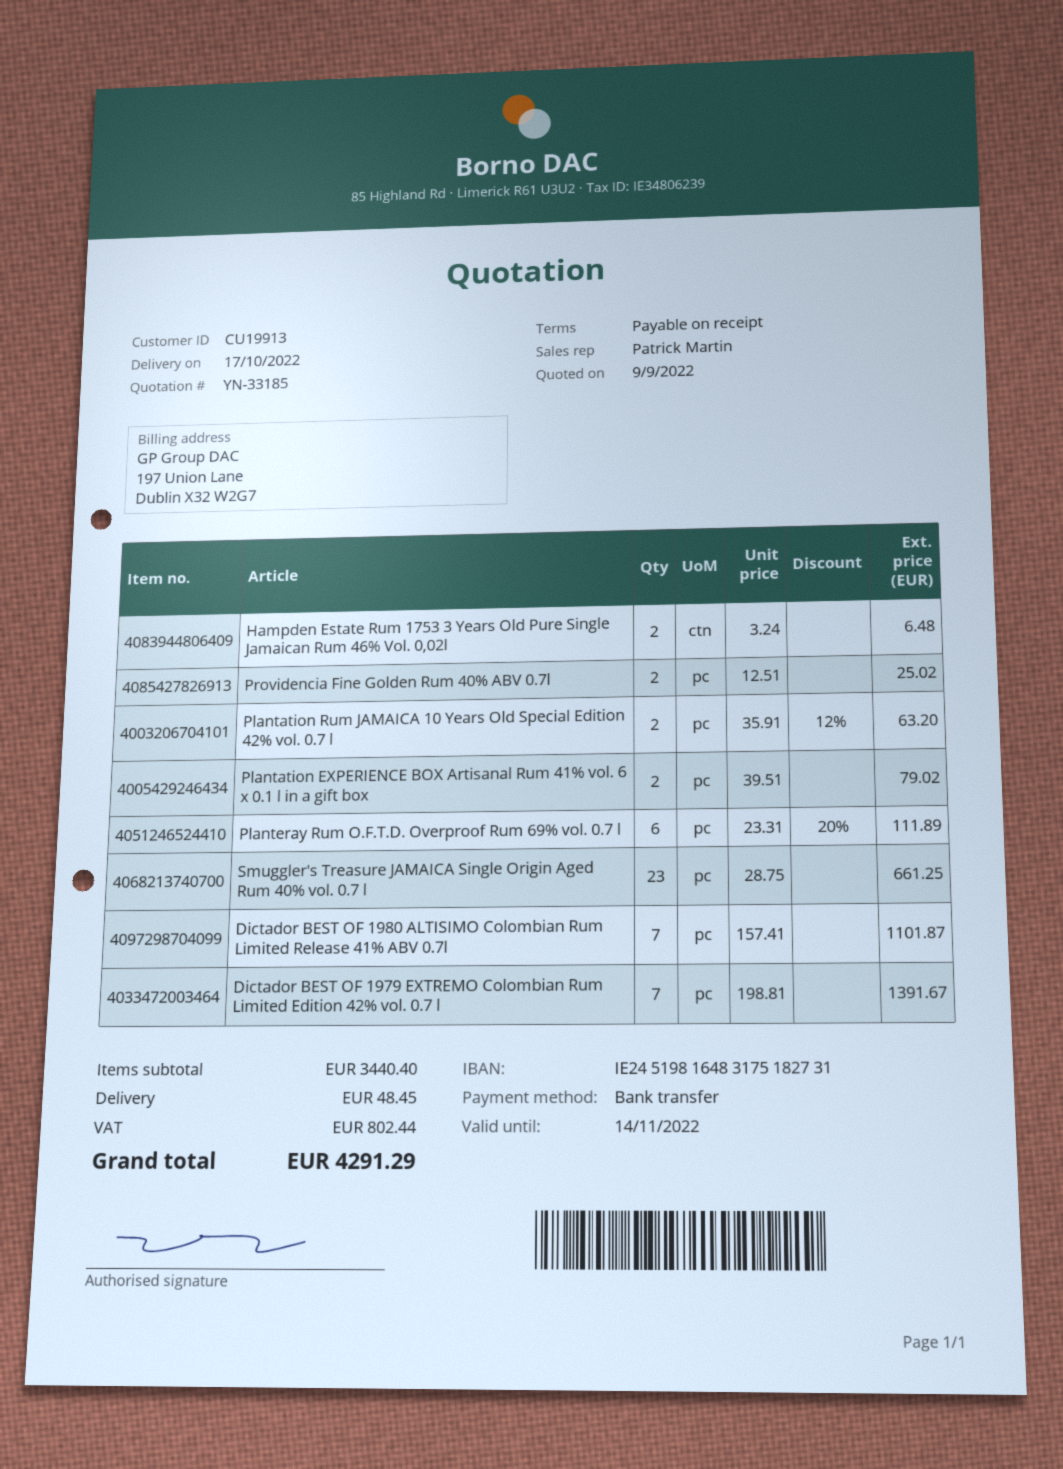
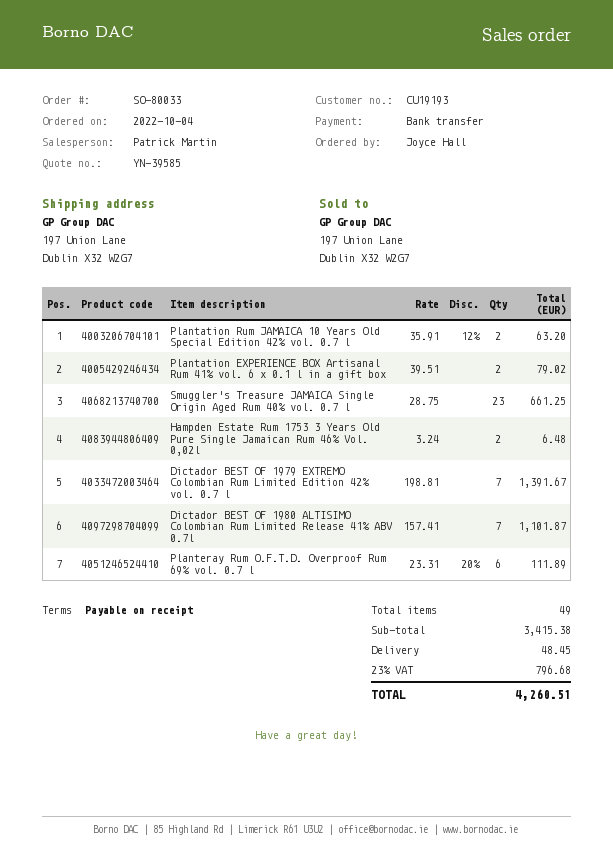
quote number: YN-33185 -> YN-39585
customer number: CU19913 -> CU19193
Providencia Fine Golden Rum 40% ABV 0.7l: 2 x 12.51 = 25.02 -> none
subtotal: 3440.40 -> 3415.38
tax: 802.44 -> 796.68
total: 4291.29 -> 4260.51

